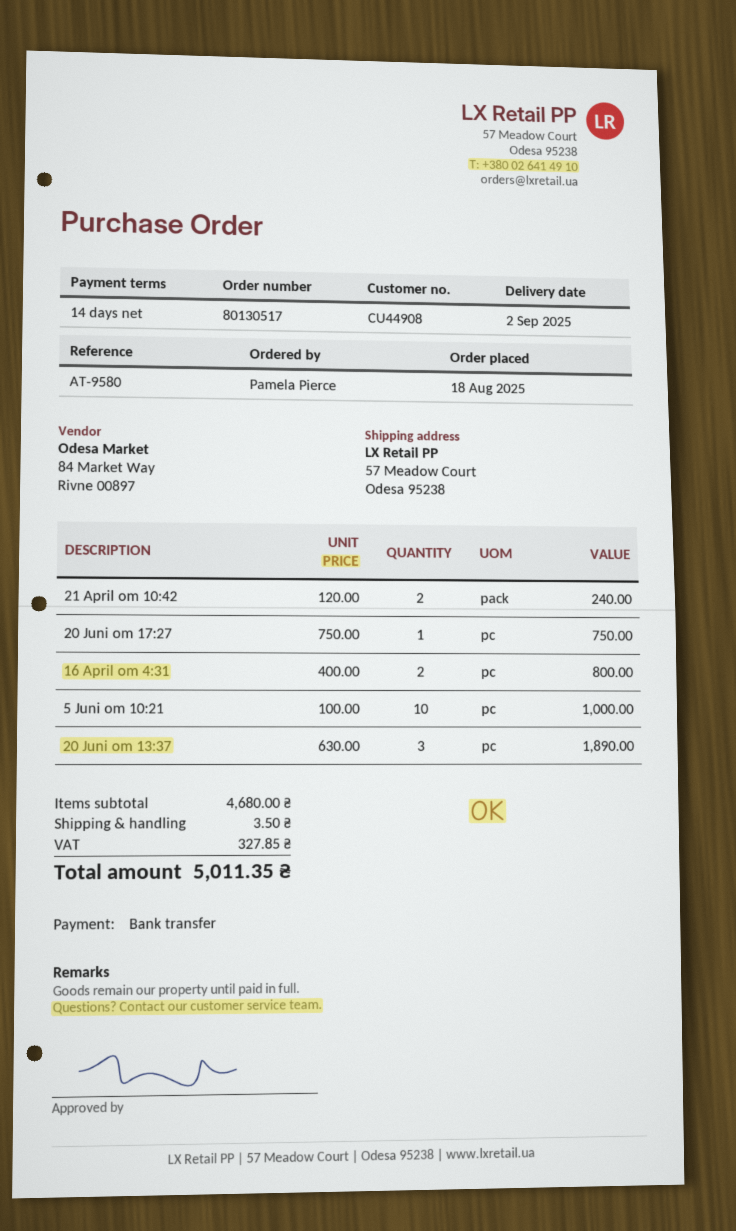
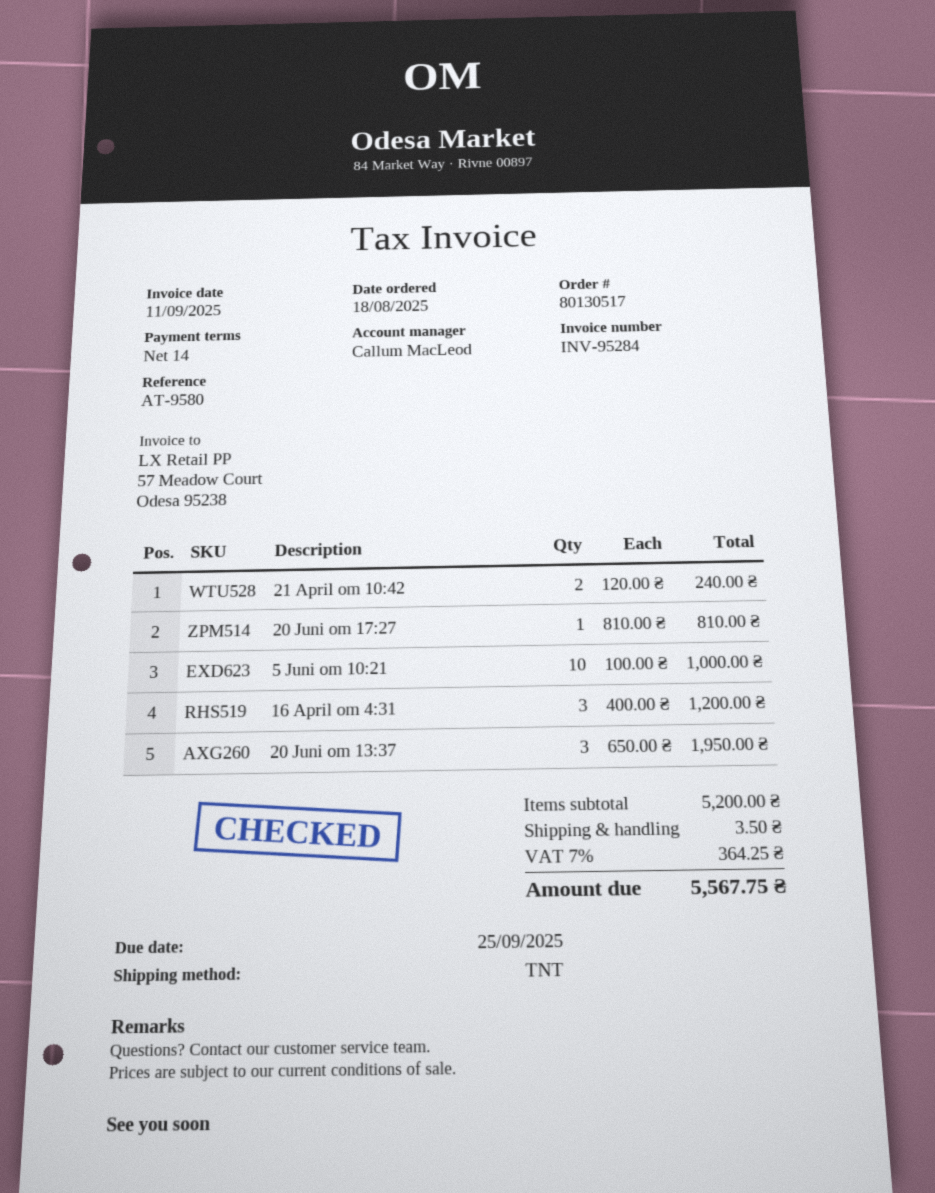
20 Juni om 17:27: 1 x 750.00 = 750.00 -> 1 x 810.00 = 810.00
16 April om 4:31: 2 x 400.00 = 800.00 -> 3 x 400.00 = 1200.00
20 Juni om 13:37: 3 x 630.00 = 1890.00 -> 3 x 650.00 = 1950.00
subtotal: 4680.00 -> 5200.00
tax: 327.85 -> 364.25
total: 5011.35 -> 5567.75

